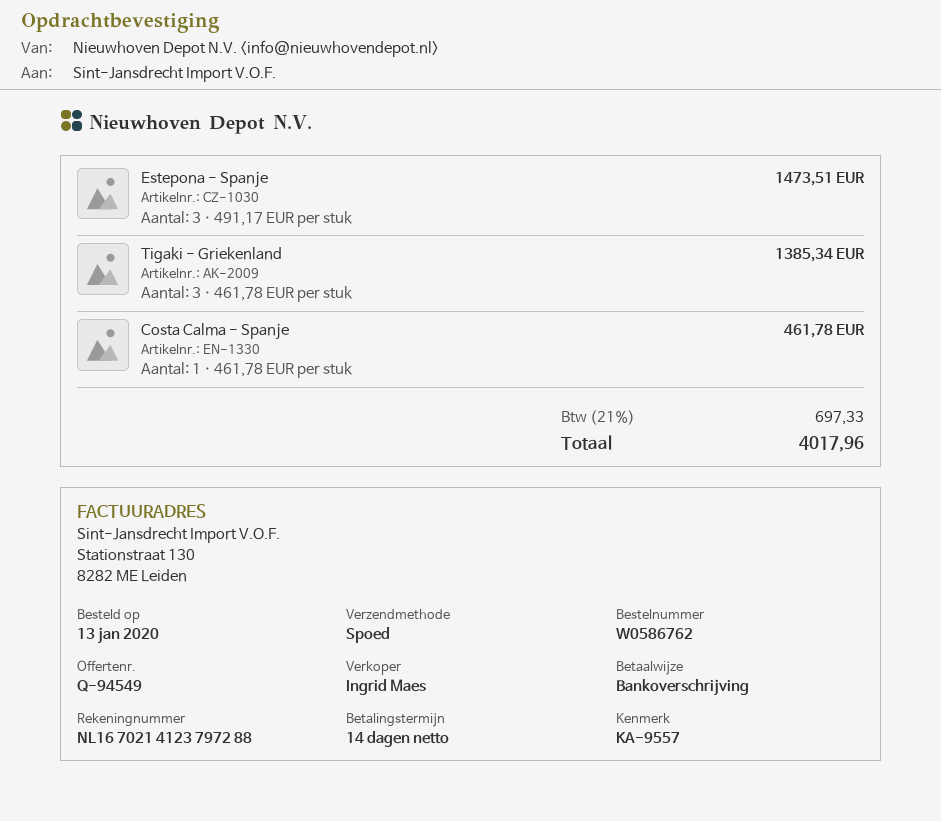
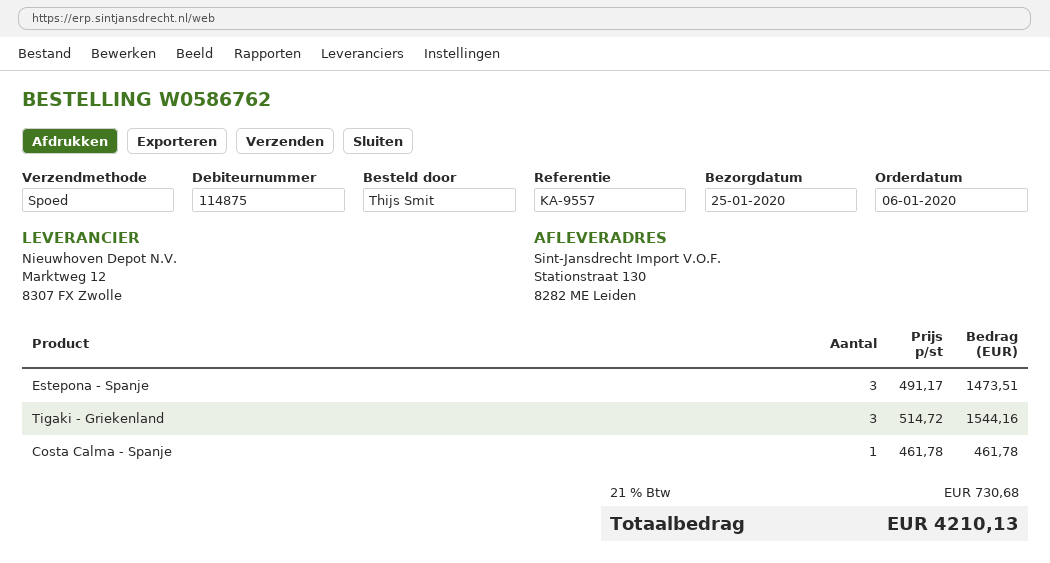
order date: 2020-01-13 -> 2020-01-06
Tigaki - Griekenland: 3 x 461.78 = 1385.34 -> 3 x 514.72 = 1544.16
tax: 21% = 697.33 -> 21% = 730.68
total: 4017.96 -> 4210.13

